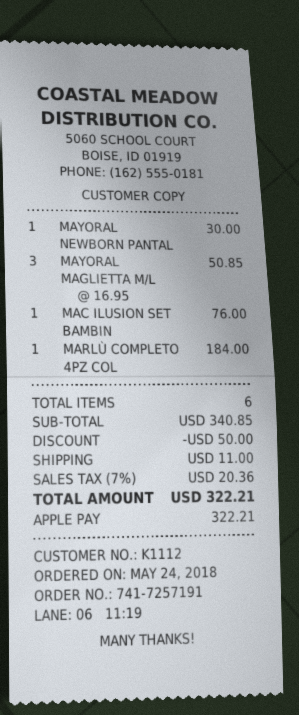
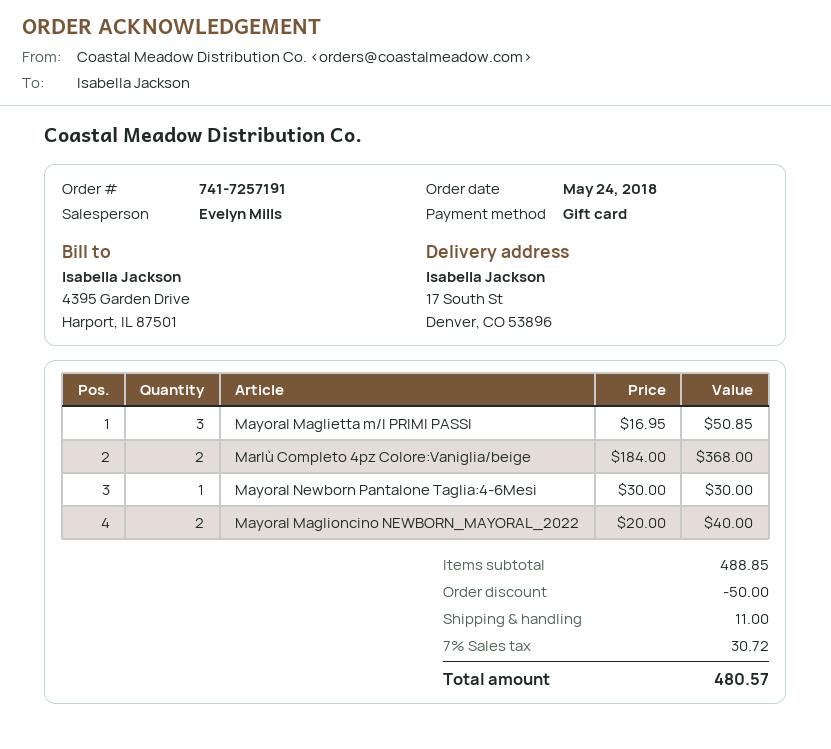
payment method: Apple Pay -> gift card
MAC ILUSION SET BAMBIN: 1 x 76.00 = 76.00 -> none
MARLÙ COMPLETO 4PZ COL: 1 x 184.00 = 184.00 -> 2 x 184.00 = 368.00
Mayoral Maglioncino NEWBORN_MAYORAL_2022: none -> 2 x 20.00 = 40.00
subtotal: 340.85 -> 488.85
tax: 7% = 20.36 -> 7% = 30.72
total: 322.21 -> 480.57

